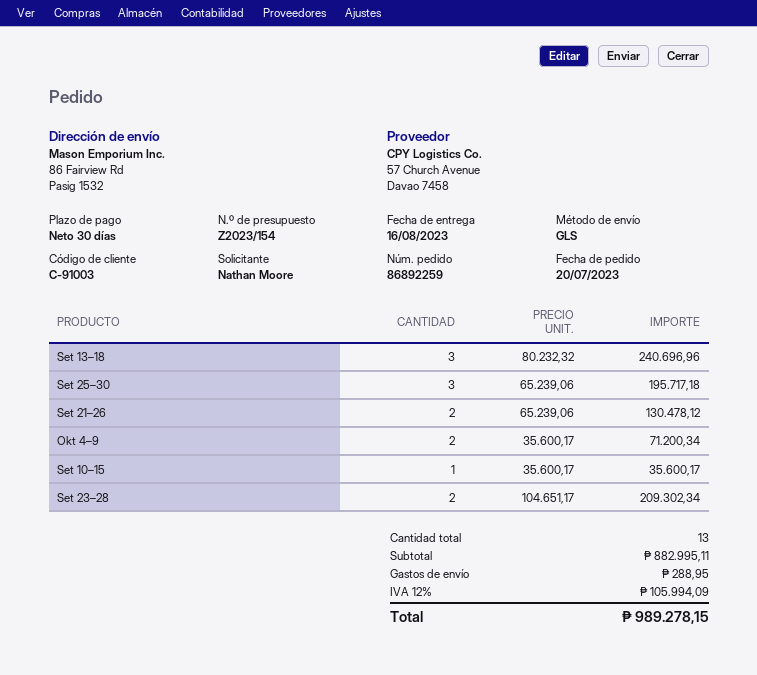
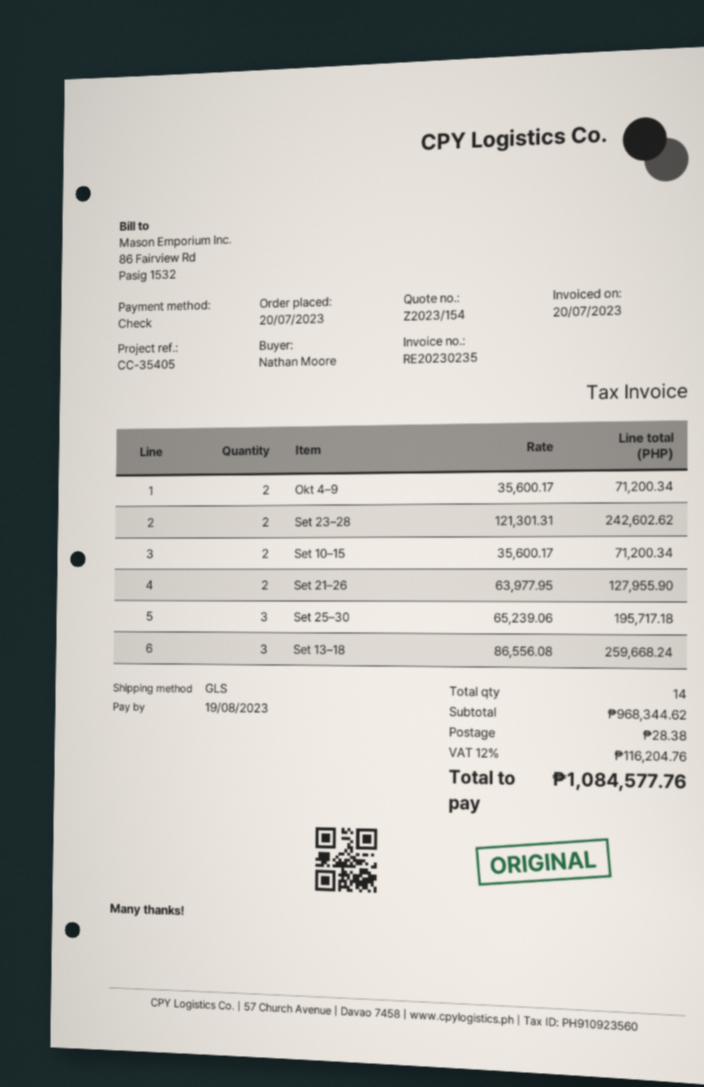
Set 13–18: 3 x 80232.32 = 240696.96 -> 3 x 86556.08 = 259668.24
Set 21–26: 2 x 65239.06 = 130478.12 -> 2 x 63977.95 = 127955.90
Set 10–15: 1 x 35600.17 = 35600.17 -> 2 x 35600.17 = 71200.34
Set 23–28: 2 x 104651.17 = 209302.34 -> 2 x 121301.31 = 242602.62
total quantity: 13 -> 14
subtotal: 882995.11 -> 968344.62
shipping: 288.95 -> 28.38
tax: 12% = 105994.09 -> 12% = 116204.76
total: 989278.15 -> 1084577.76

